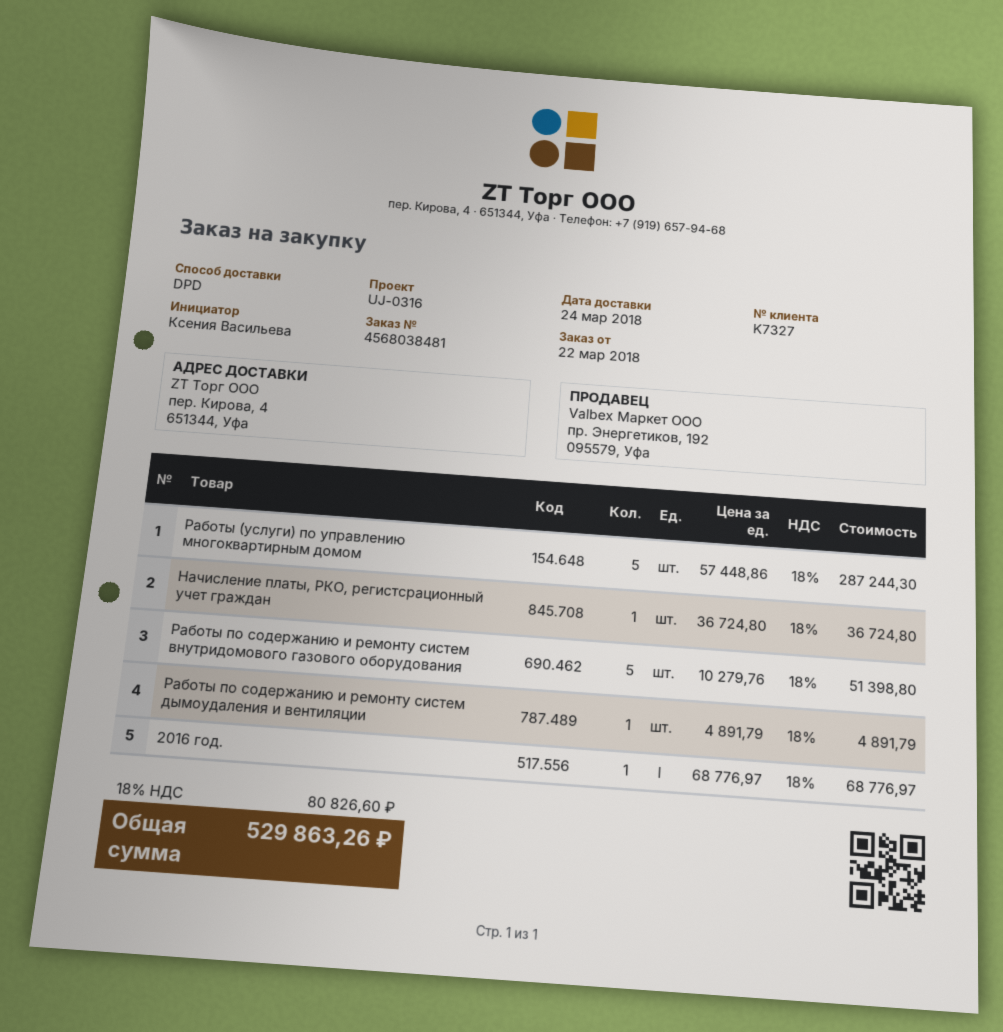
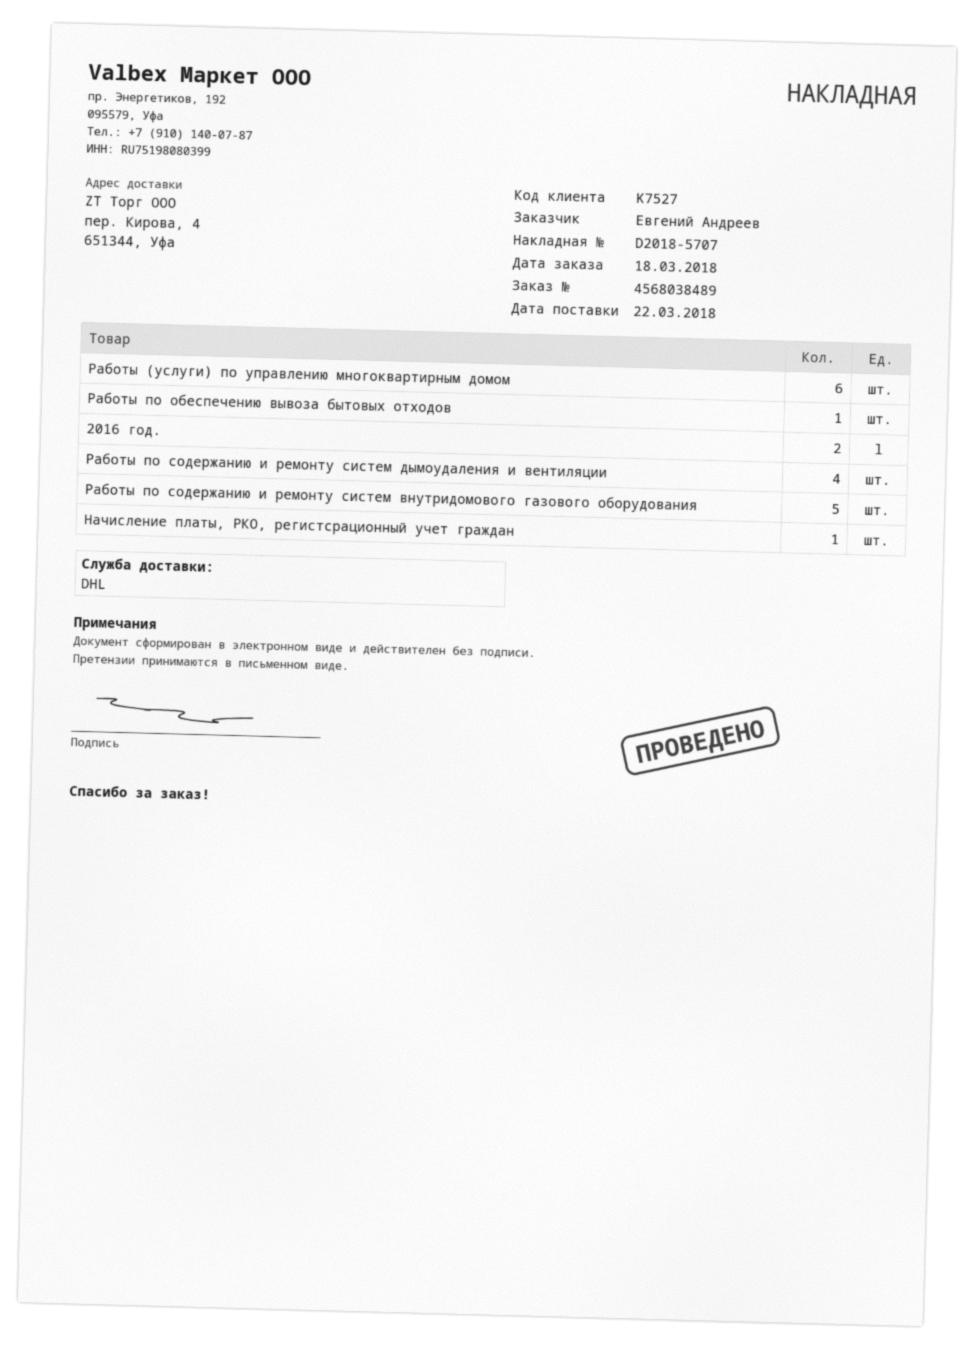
order number: 4568038481 -> 4568038489
order date: 2018-03-22 -> 2018-03-18
delivery date: 2018-03-24 -> 2018-03-22
customer number: K7327 -> K7527
ordered by: Ксения Васильева -> Евгений Андреев
shipping method: DPD -> DHL
Работы (услуги) по управлению многоквартирным домом: 5 -> 6
Работы по содержанию и ремонту систем дымоудаления и вентиляции: 1 -> 4
2016 год.: 1 -> 2
Работы по обеспечению вывоза бытовых отходов: none -> 1

